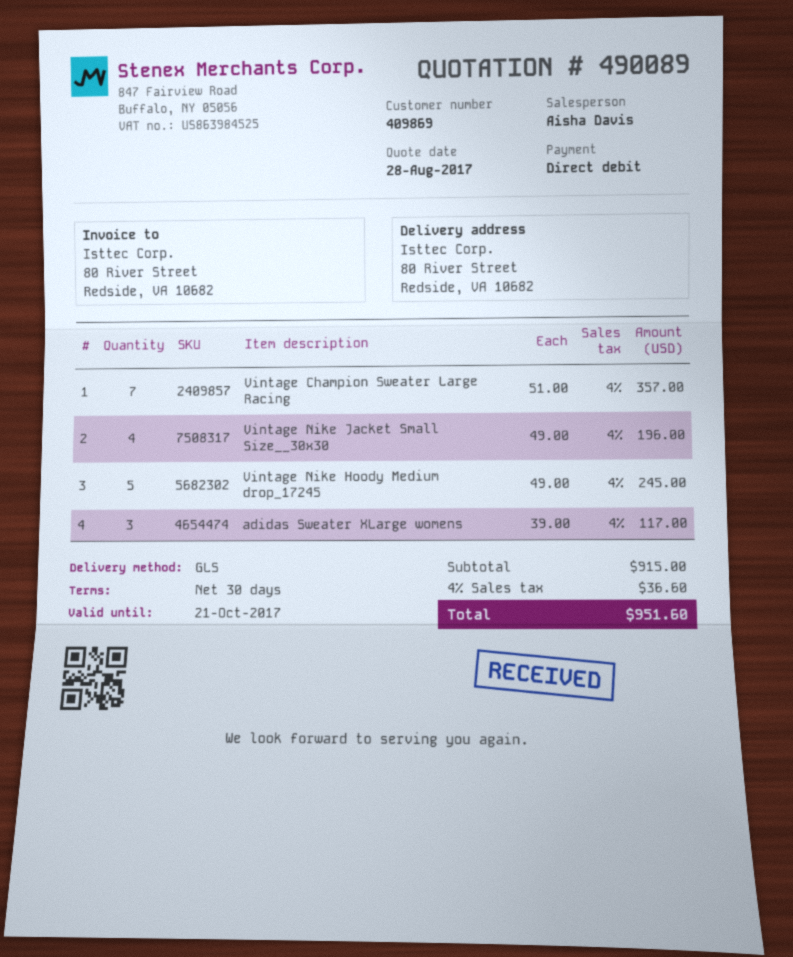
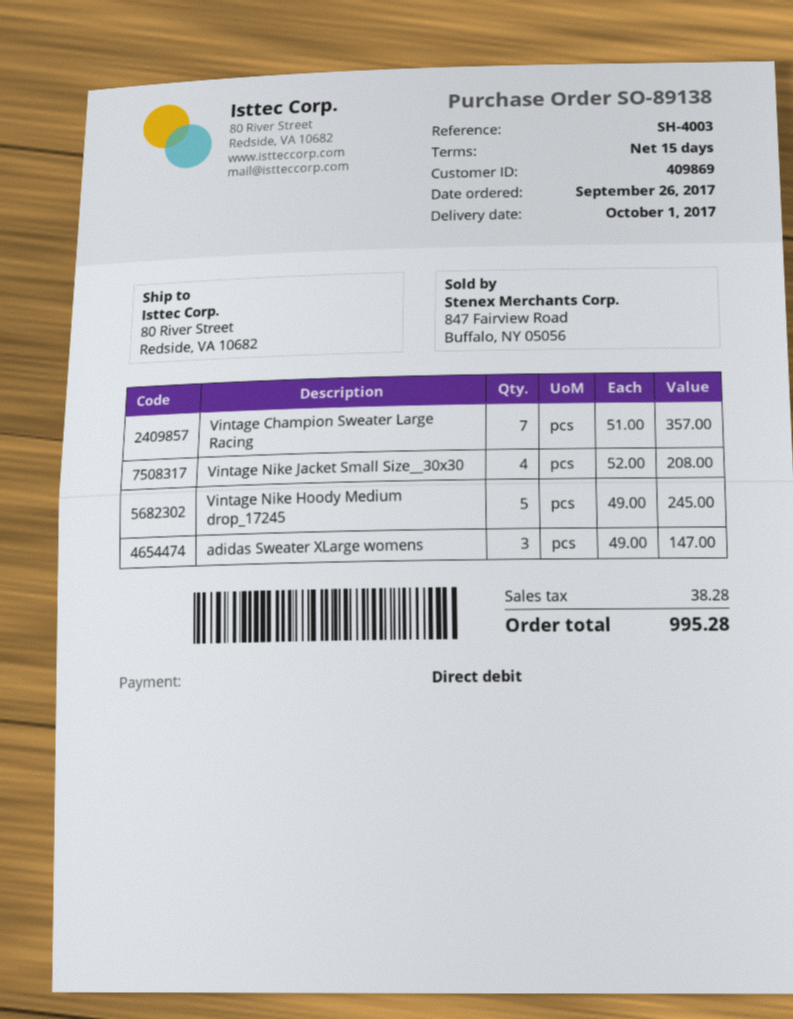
payment terms: 30 days -> 15 days
Vintage Nike Jacket Small Size__30x30: 4 x 49.00 = 196.00 -> 4 x 52.00 = 208.00
adidas Sweater XLarge womens: 3 x 39.00 = 117.00 -> 3 x 49.00 = 147.00
tax: 36.60 -> 38.28
total: 951.60 -> 995.28

